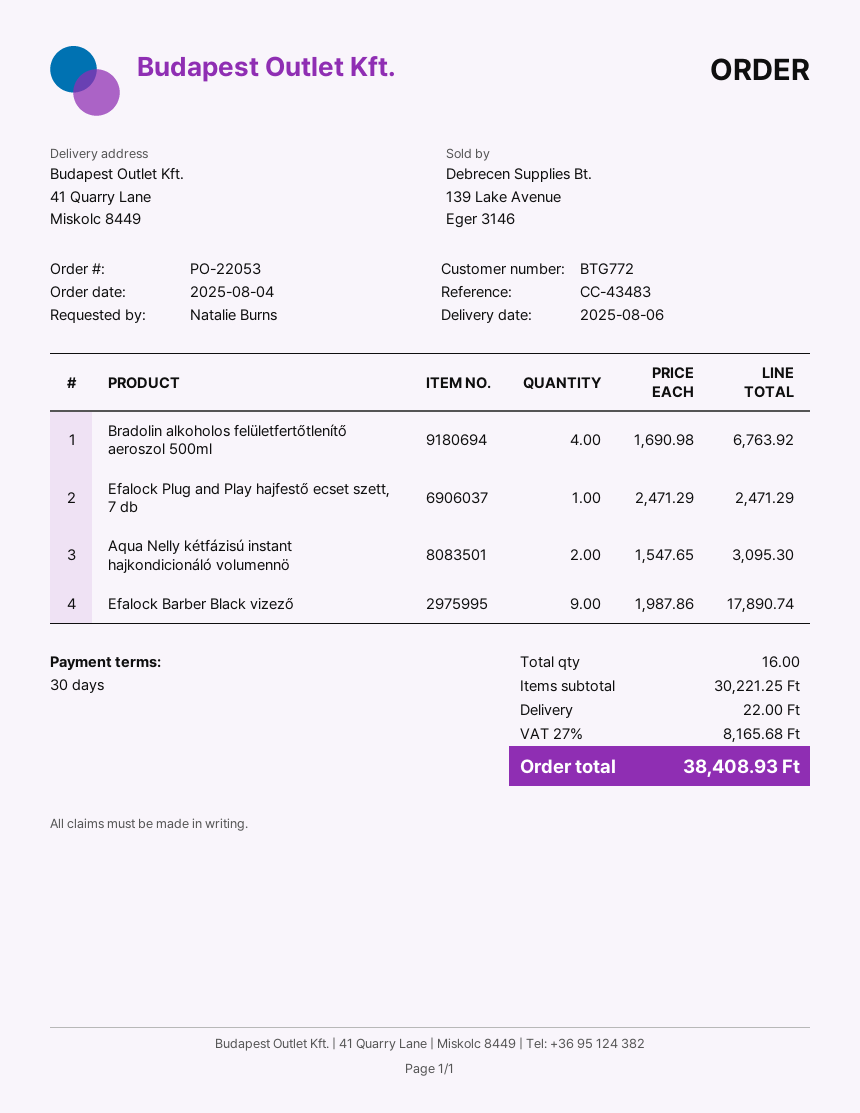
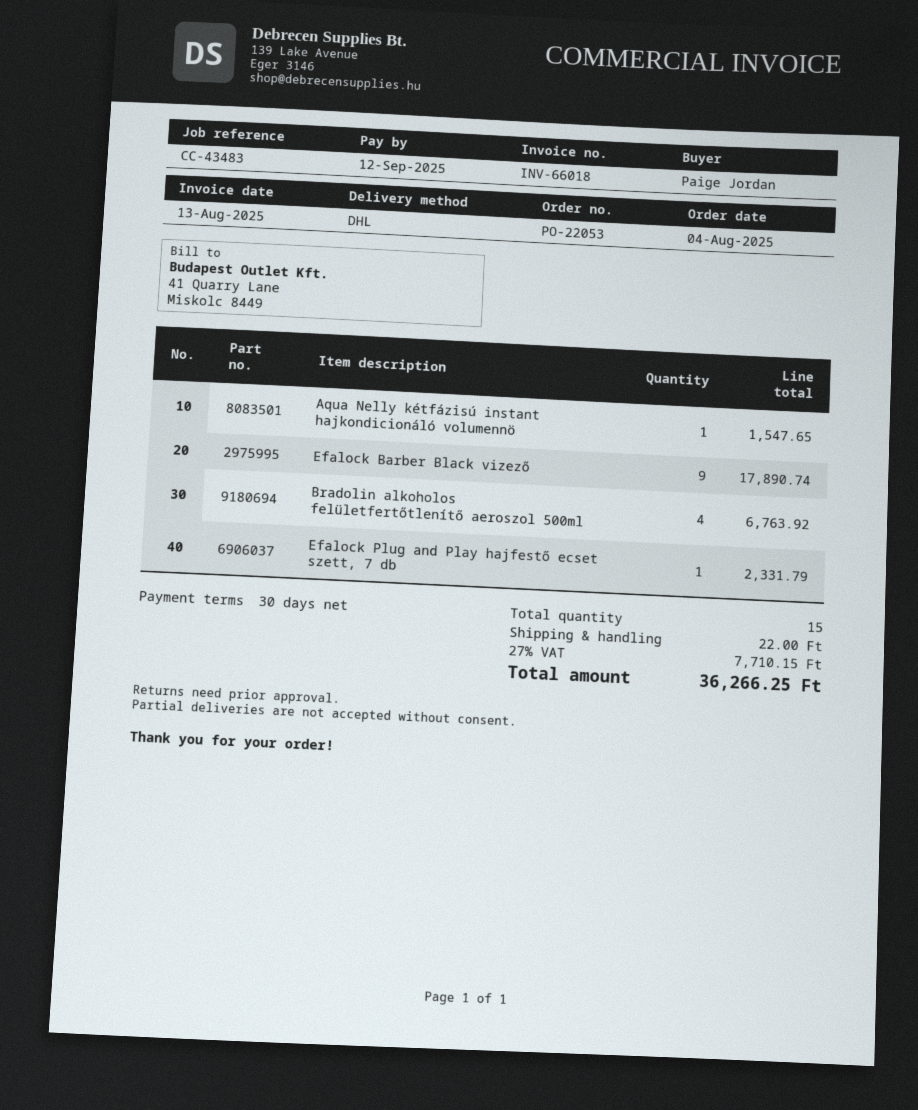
ordered by: Natalie Burns -> Paige Jordan
Efalock Plug and Play hajfestő ecset szett, 7 db: 1 for 2471.29 -> 1 for 2331.79
Aqua Nelly kétfázisú instant hajkondicionáló volumennö: 2 for 3095.30 -> 1 for 1547.65
total quantity: 16 -> 15
tax: 27% = 8165.68 -> 27% = 7710.15
total: 38408.93 -> 36266.25

